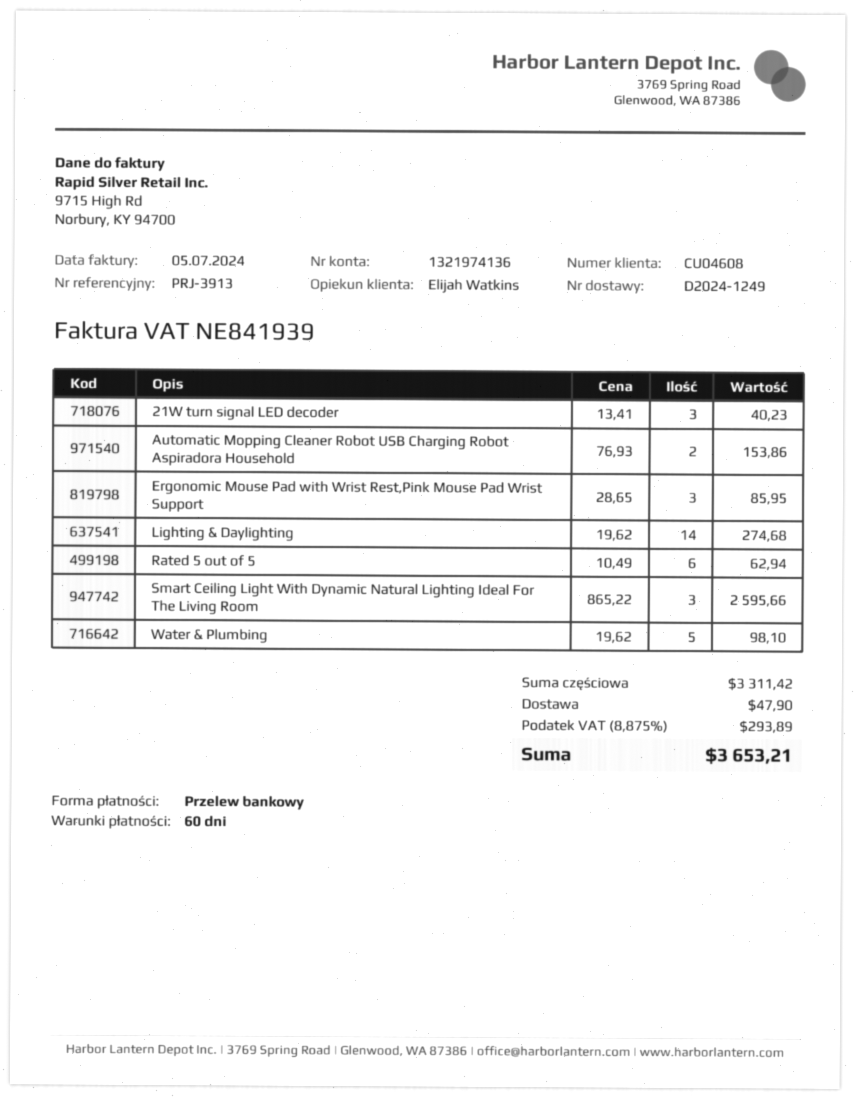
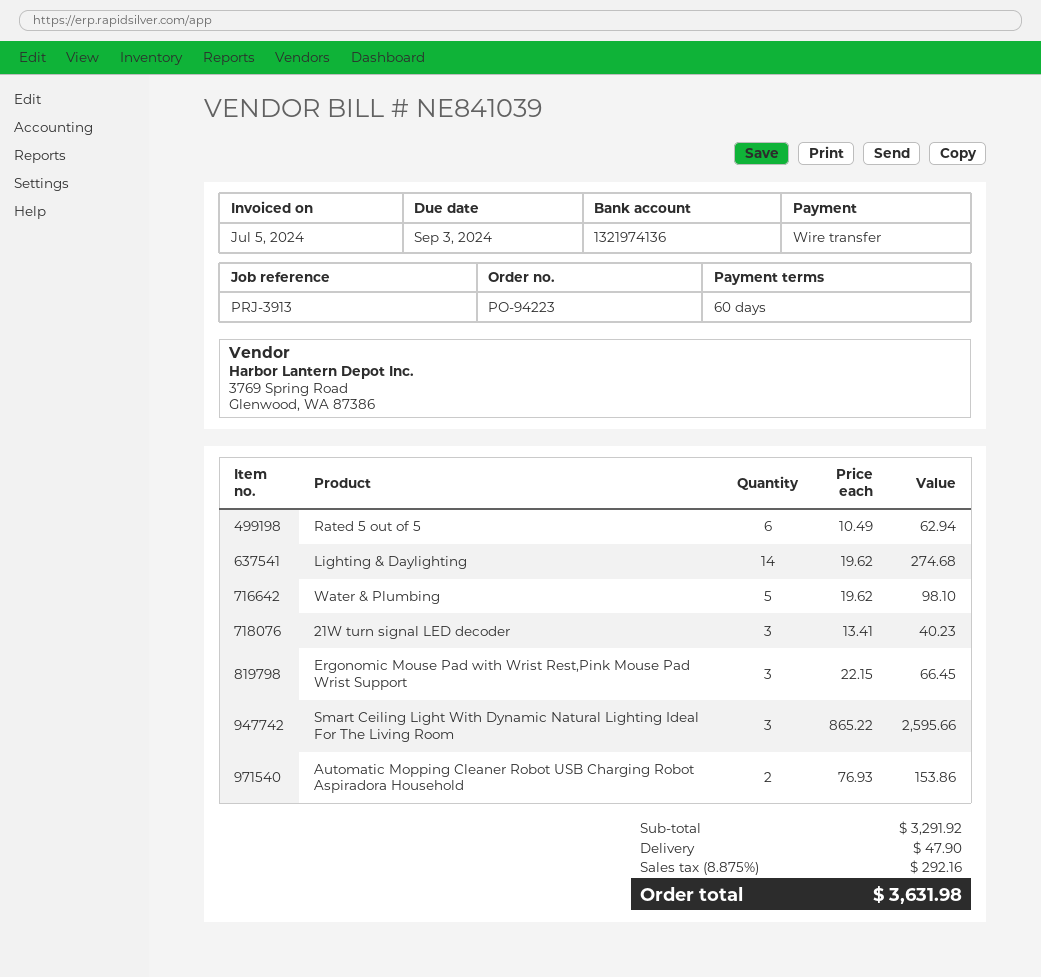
invoice number: NE841939 -> NE841039
Ergonomic Mouse Pad with Wrist Rest,Pink Mouse Pad Wrist Support: 3 x 28.65 = 85.95 -> 3 x 22.15 = 66.45
subtotal: 3311.42 -> 3291.92
tax: 8.875% = 293.89 -> 8.875% = 292.16
total: 3653.21 -> 3631.98

